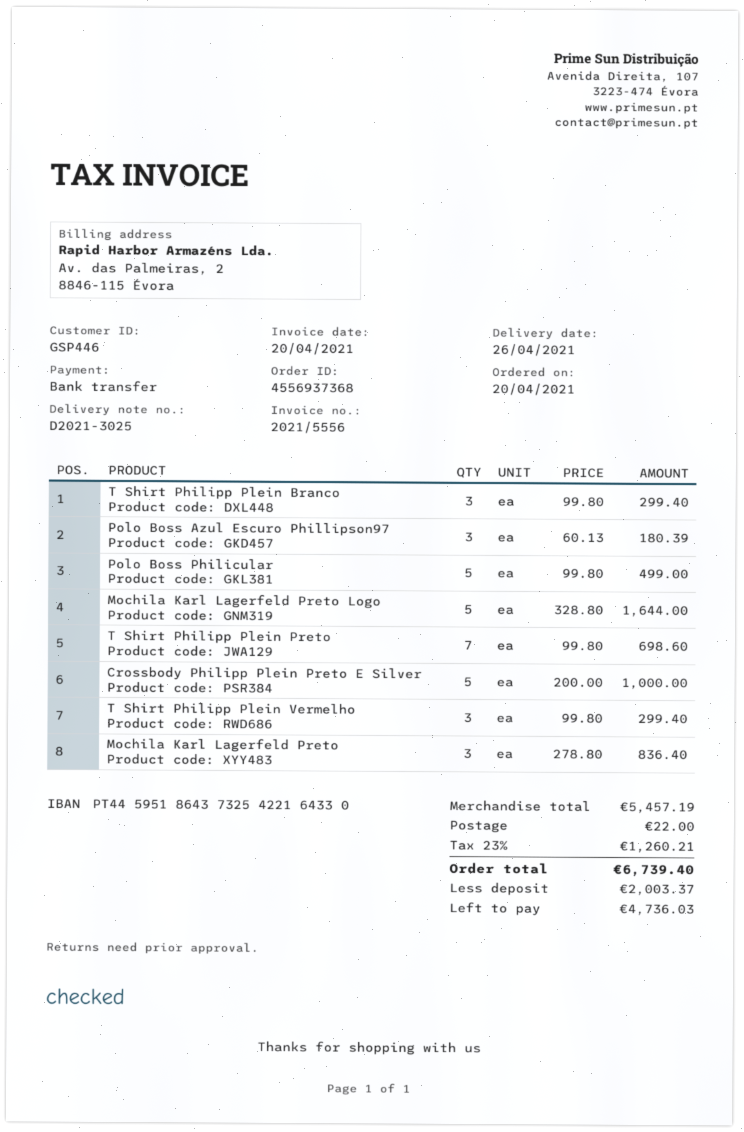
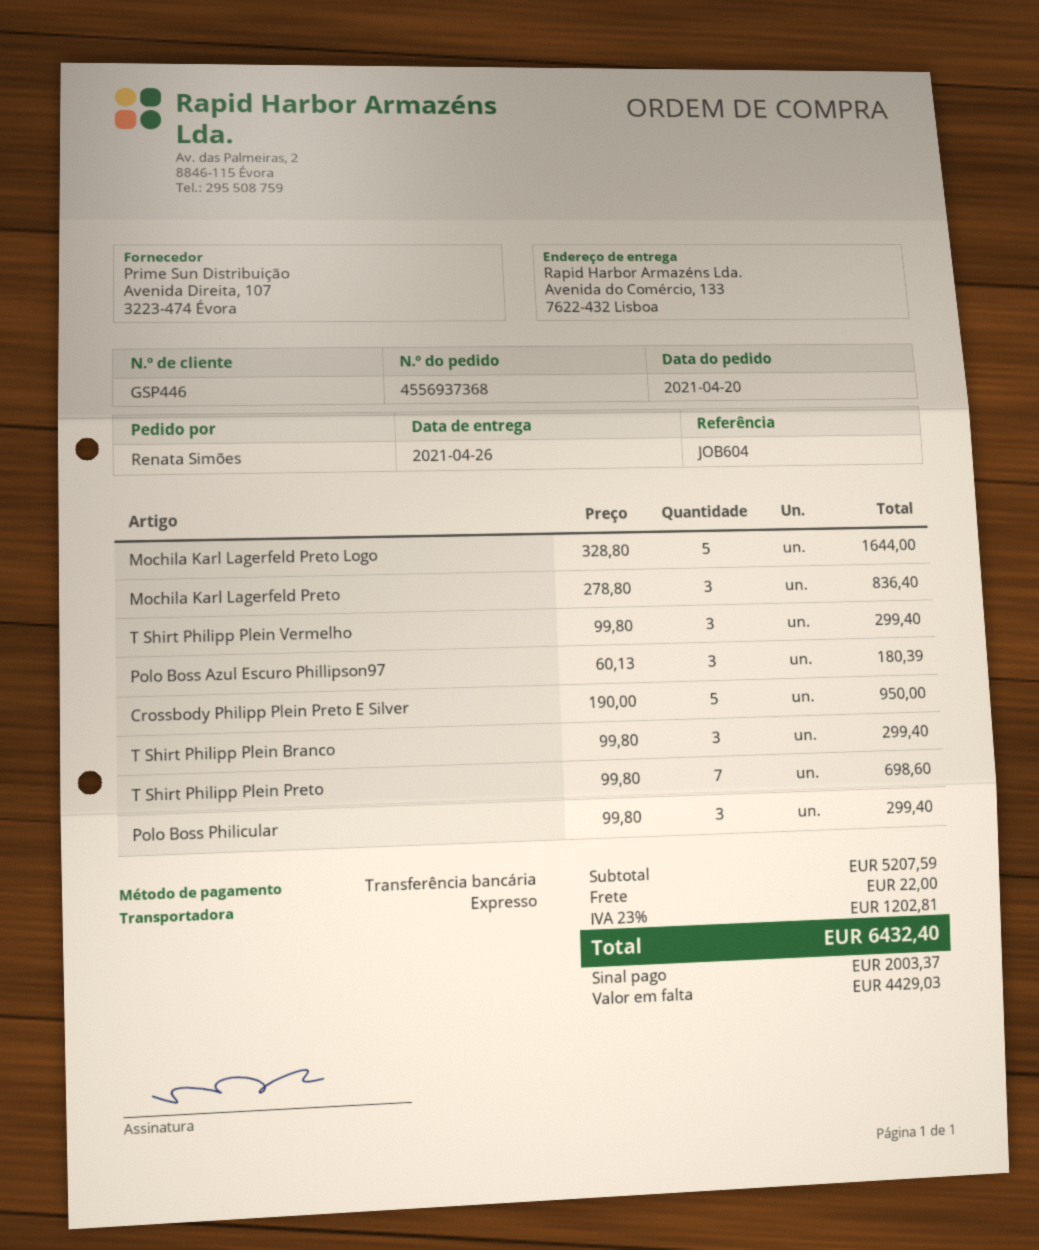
Polo Boss Philicular: 5 x 99.80 = 499.00 -> 3 x 99.80 = 299.40
Crossbody Philipp Plein Preto E Silver: 5 x 200.00 = 1000.00 -> 5 x 190.00 = 950.00
subtotal: 5457.19 -> 5207.59
tax: 23% = 1260.21 -> 23% = 1202.81
total: 6739.40 -> 6432.40
balance: 4736.03 -> 4429.03

